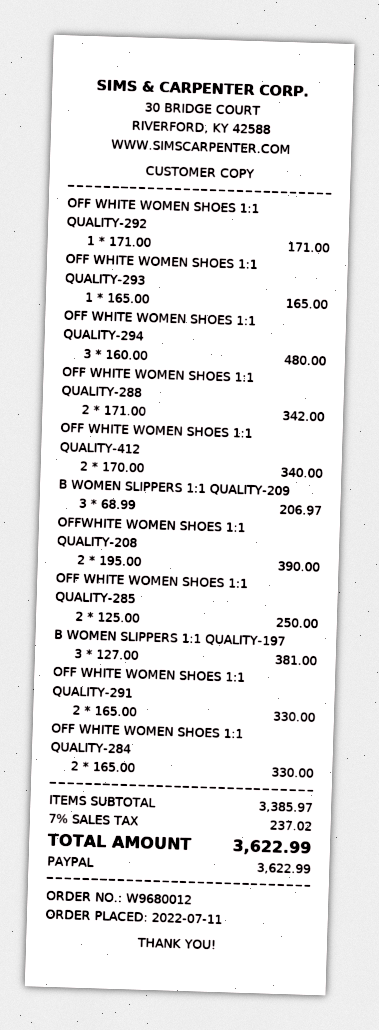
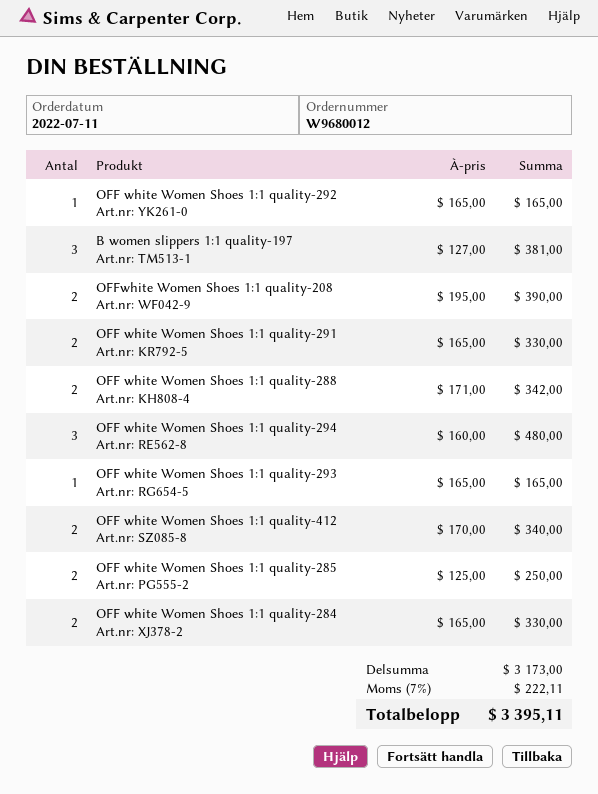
OFF WHITE WOMEN SHOES 1:1 QUALITY-292: 1 x 171.00 = 171.00 -> 1 x 165.00 = 165.00
B WOMEN SLIPPERS 1:1 QUALITY-209: 3 x 68.99 = 206.97 -> none
subtotal: 3385.97 -> 3173.00
tax: 7% = 237.02 -> 7% = 222.11
total: 3622.99 -> 3395.11

